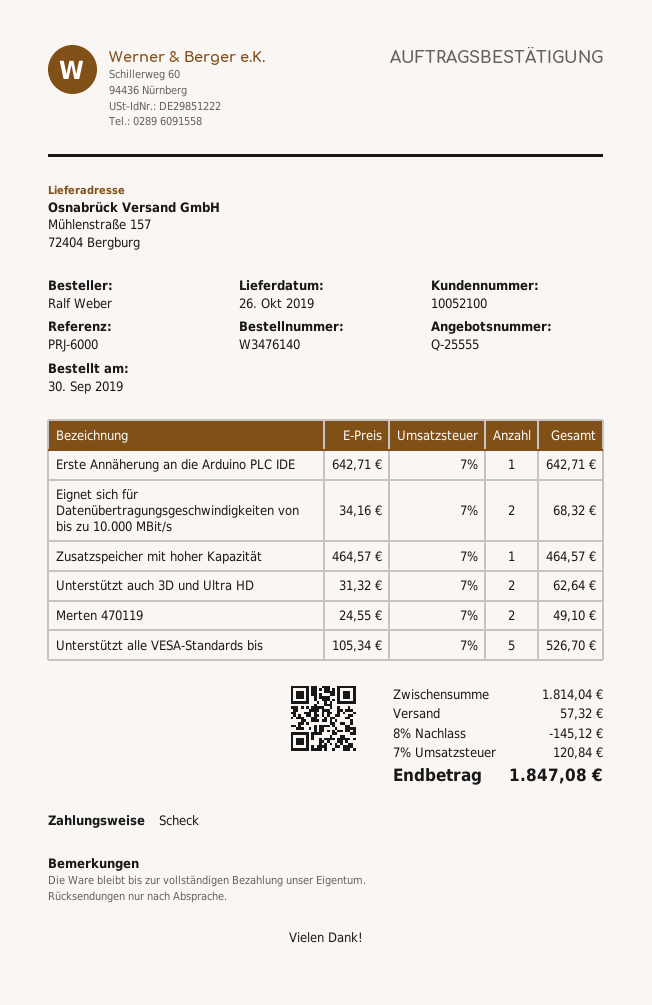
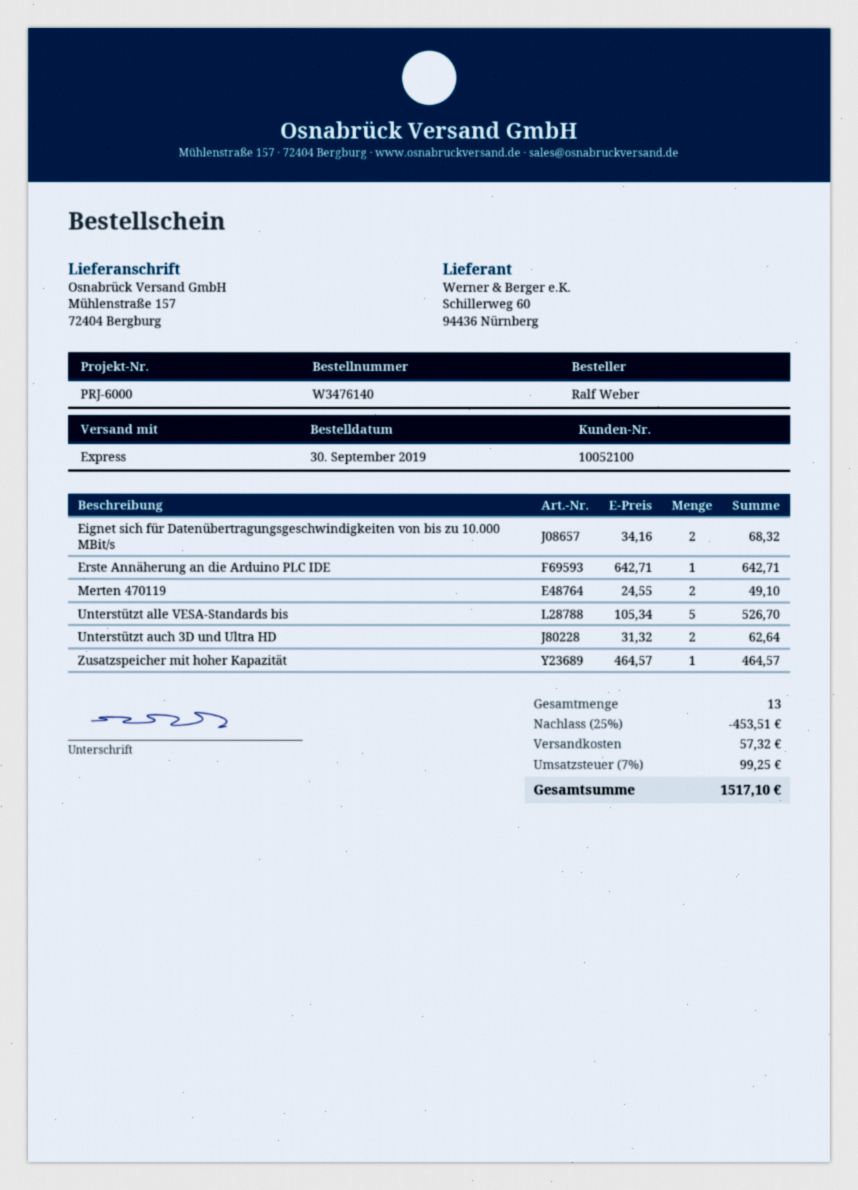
discount: 8% = 145.12 -> 25% = 453.51
tax: 7% = 120.84 -> 7% = 99.25
total: 1847.08 -> 1517.10

